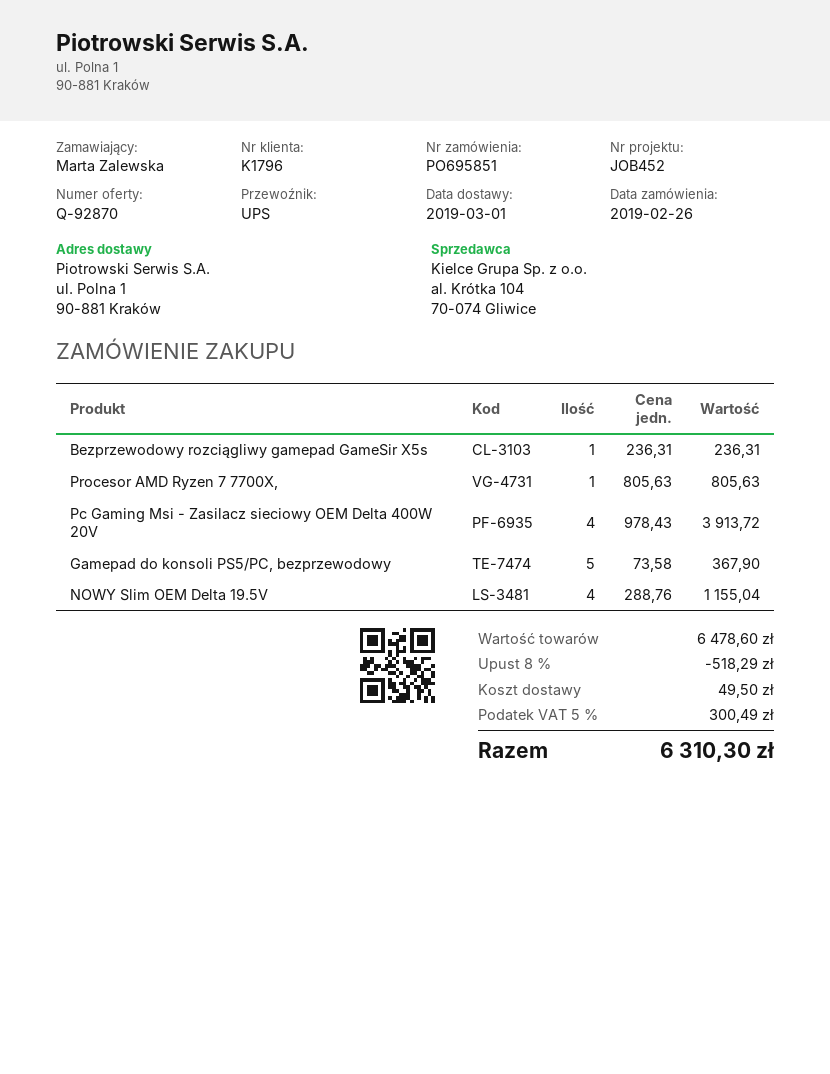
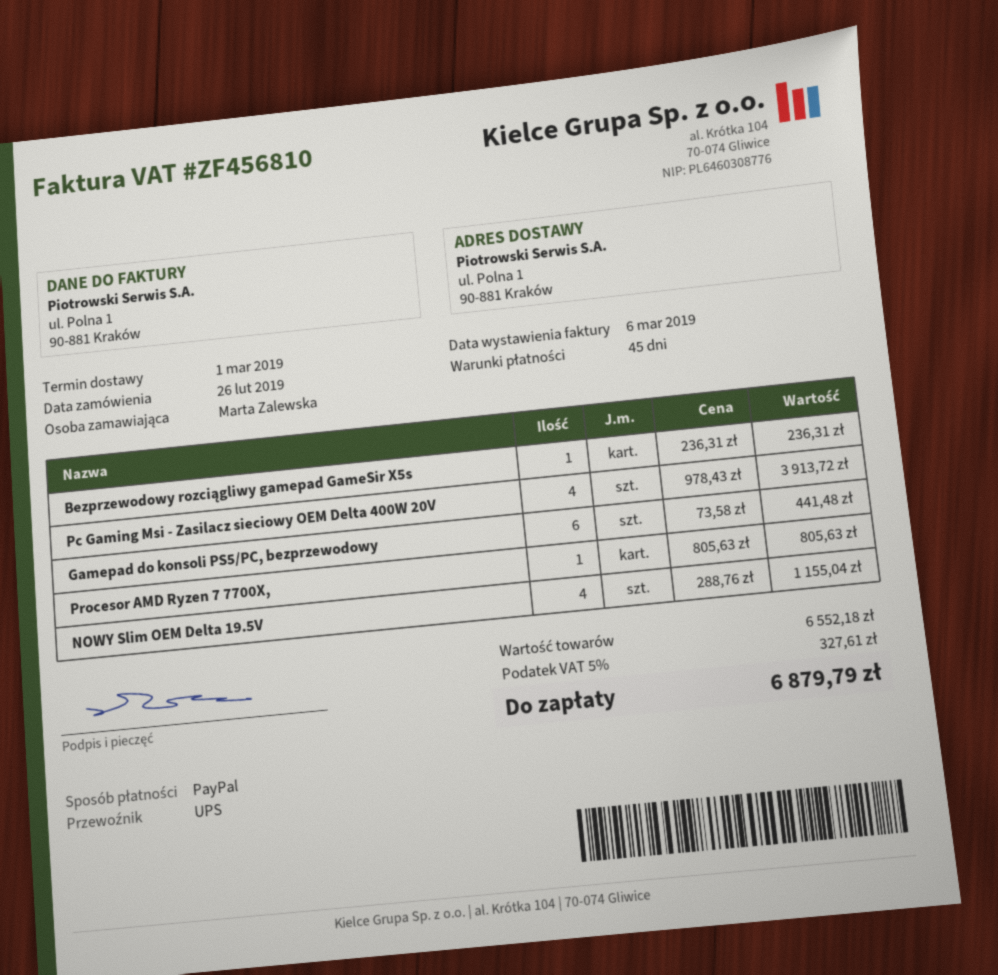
Gamepad do konsoli PS5/PC, bezprzewodowy: 5 x 73.58 = 367.90 -> 6 x 73.58 = 441.48
subtotal: 6478.60 -> 6552.18
discount: 8% = 518.29 -> none
shipping: 49.50 -> none
tax: 5% = 300.49 -> 5% = 327.61
total: 6310.30 -> 6879.79

